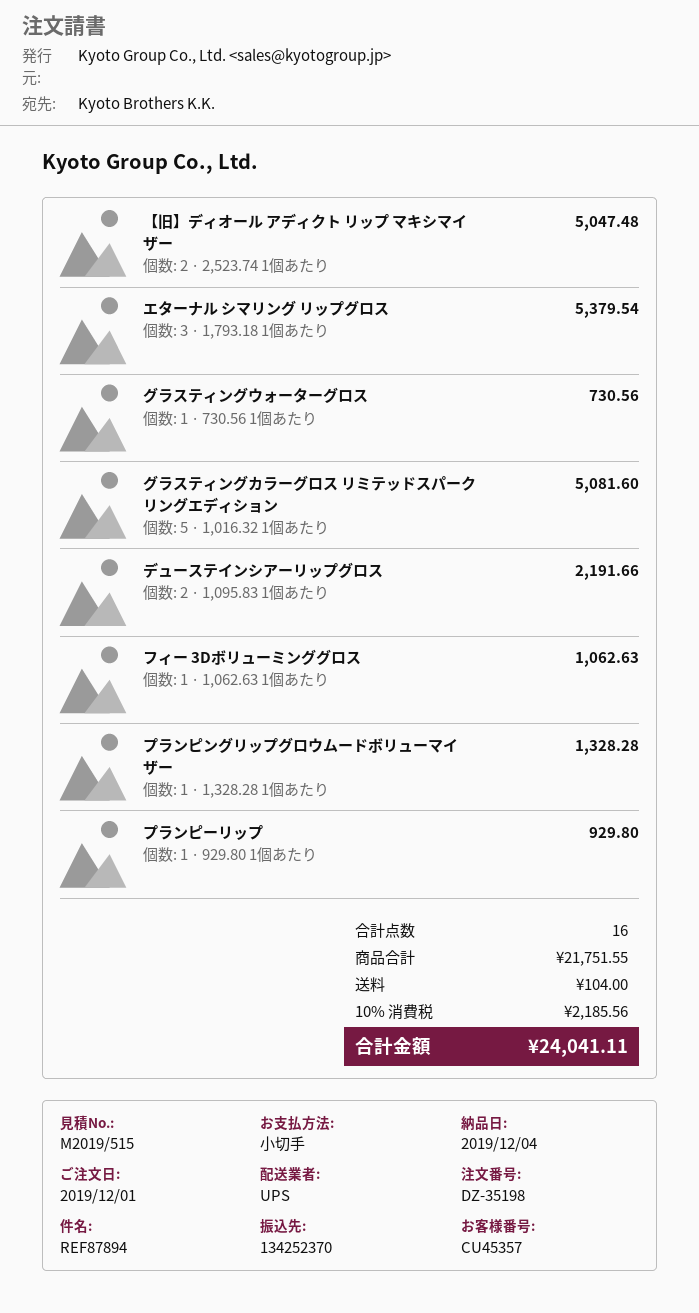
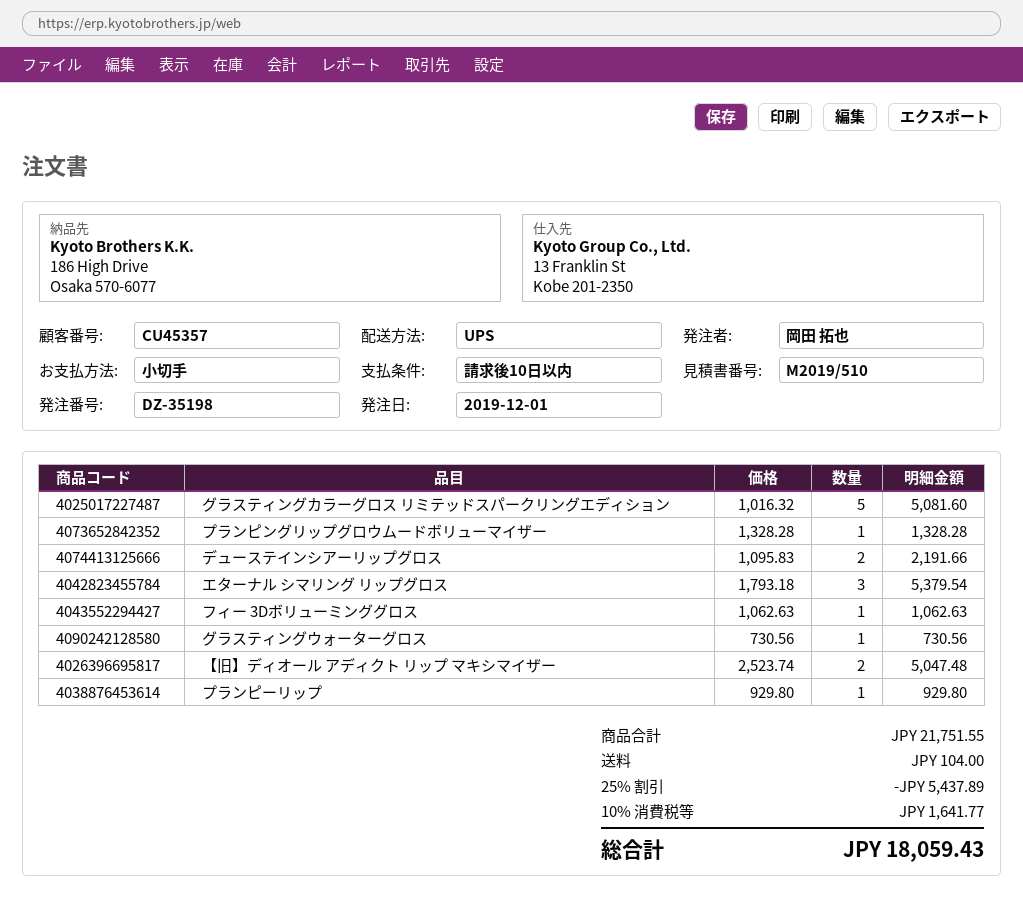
quote number: M2019/515 -> M2019/510
discount: none -> 25% = 5437.89
tax: 10% = 2185.56 -> 10% = 1641.77
total: 24041.11 -> 18059.43

